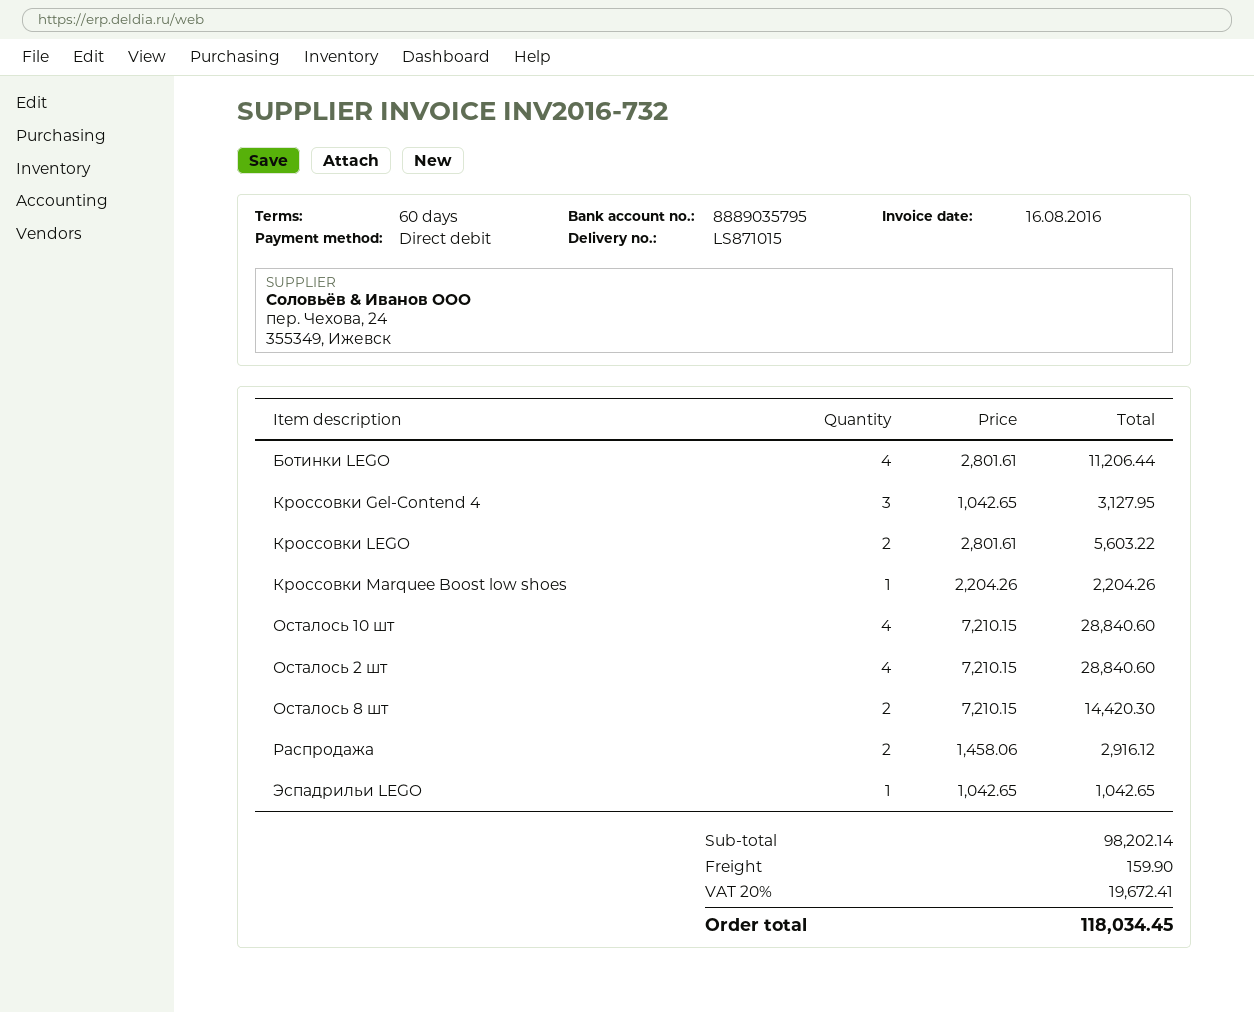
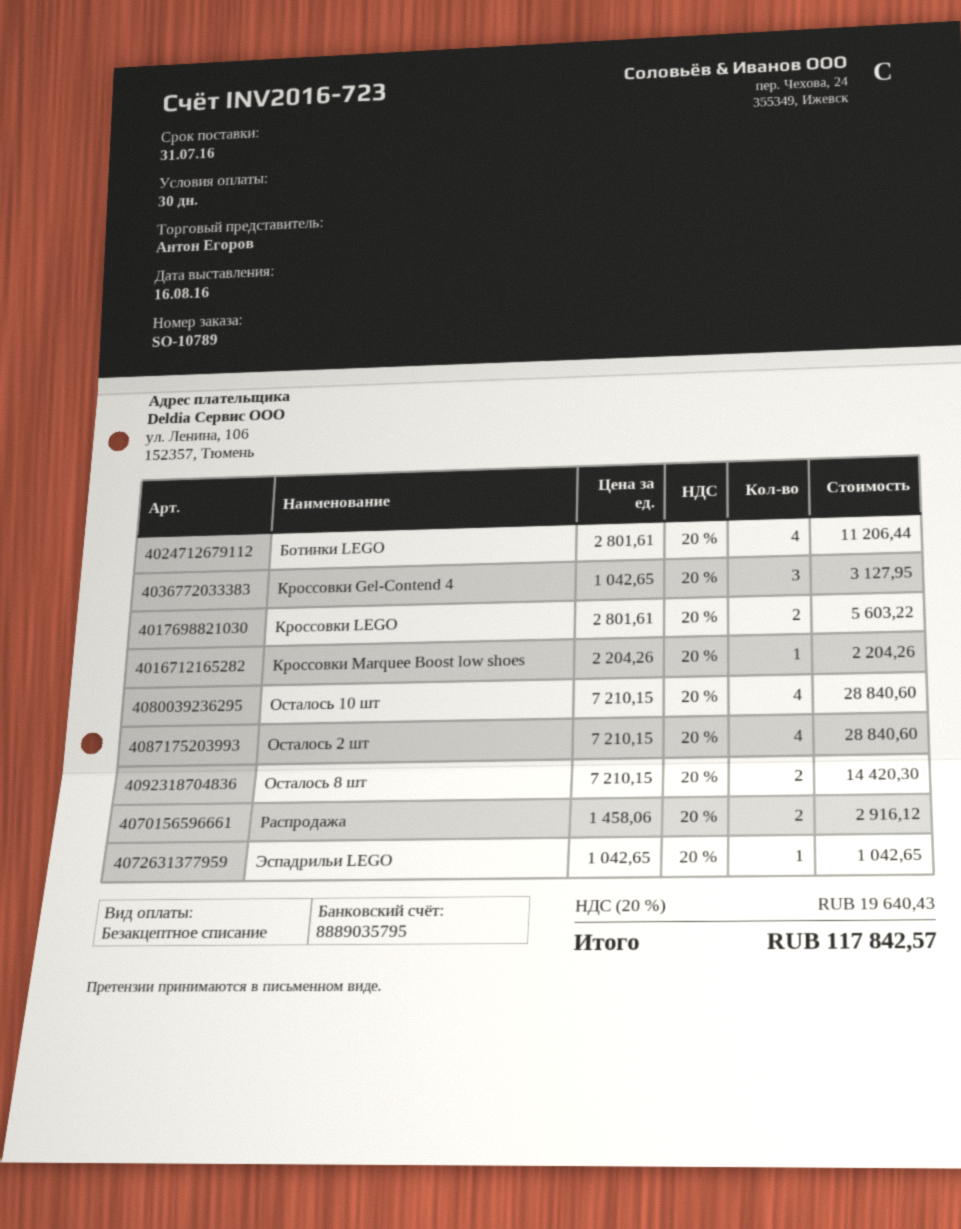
invoice number: INV2016-732 -> INV2016-723
payment terms: 60 days -> 30 days
shipping: 159.90 -> none
tax: 20% = 19672.41 -> 20% = 19640.43
total: 118034.45 -> 117842.57

